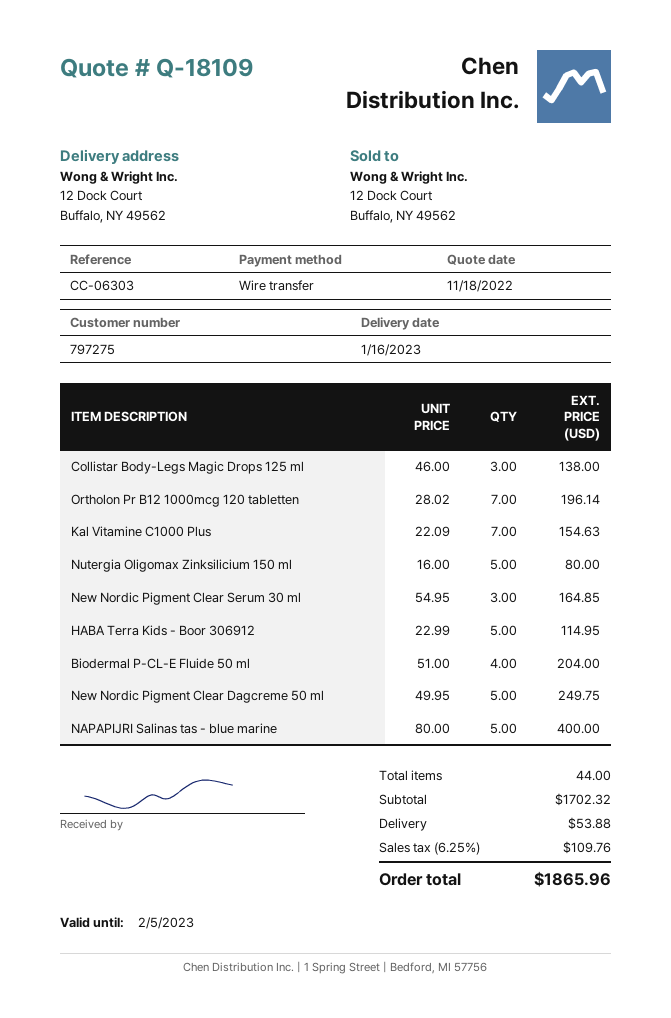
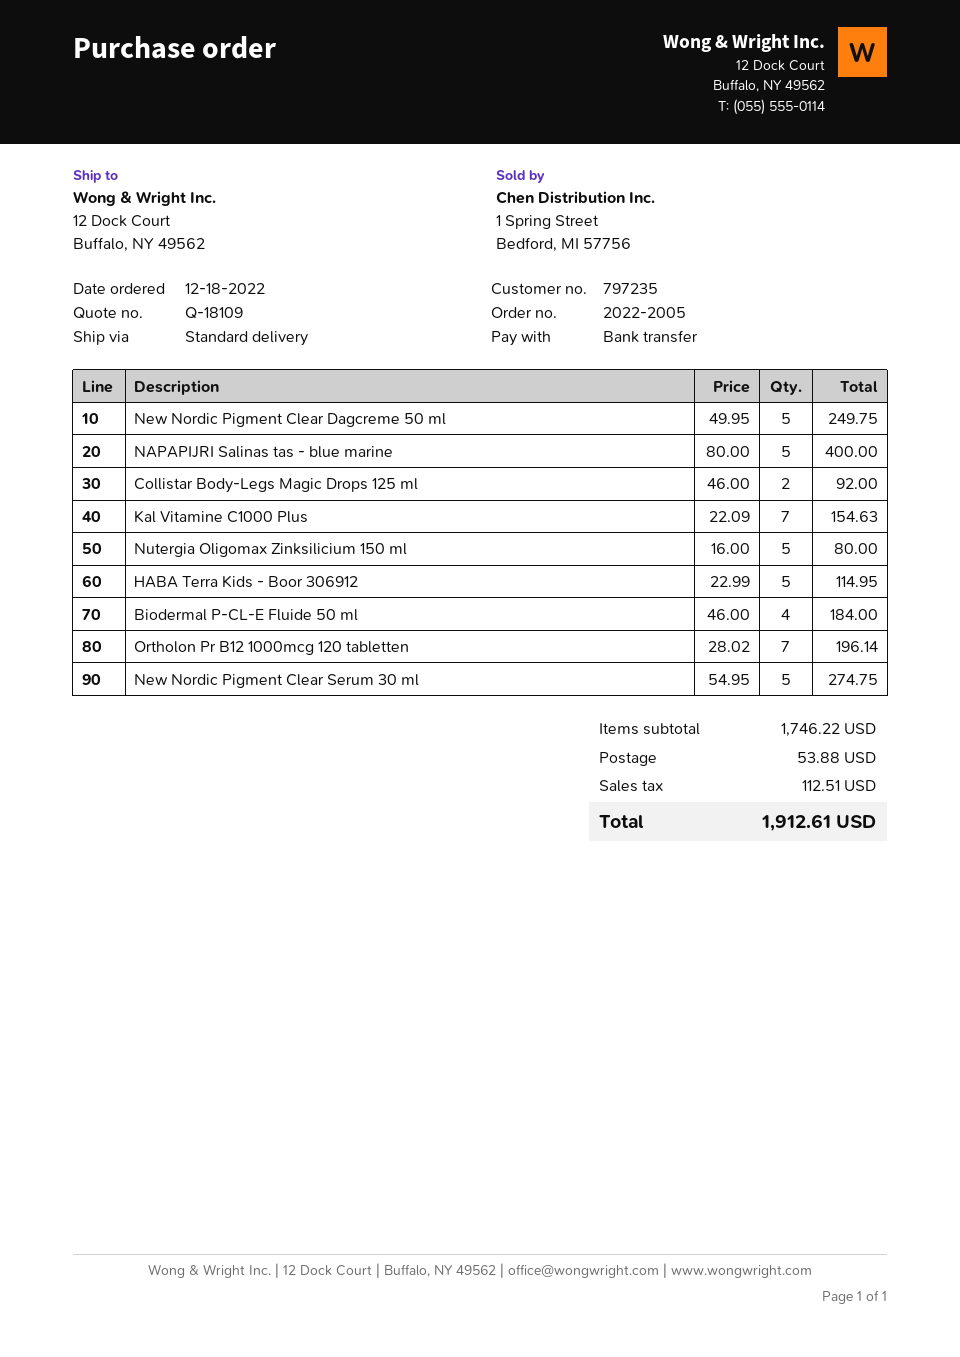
customer number: 797275 -> 797235
Collistar Body-Legs Magic Drops 125 ml: 3 x 46.00 = 138.00 -> 2 x 46.00 = 92.00
New Nordic Pigment Clear Serum 30 ml: 3 x 54.95 = 164.85 -> 5 x 54.95 = 274.75
Biodermal P-CL-E Fluide 50 ml: 4 x 51.00 = 204.00 -> 4 x 46.00 = 184.00
subtotal: 1702.32 -> 1746.22
tax: 109.76 -> 112.51
total: 1865.96 -> 1912.61

